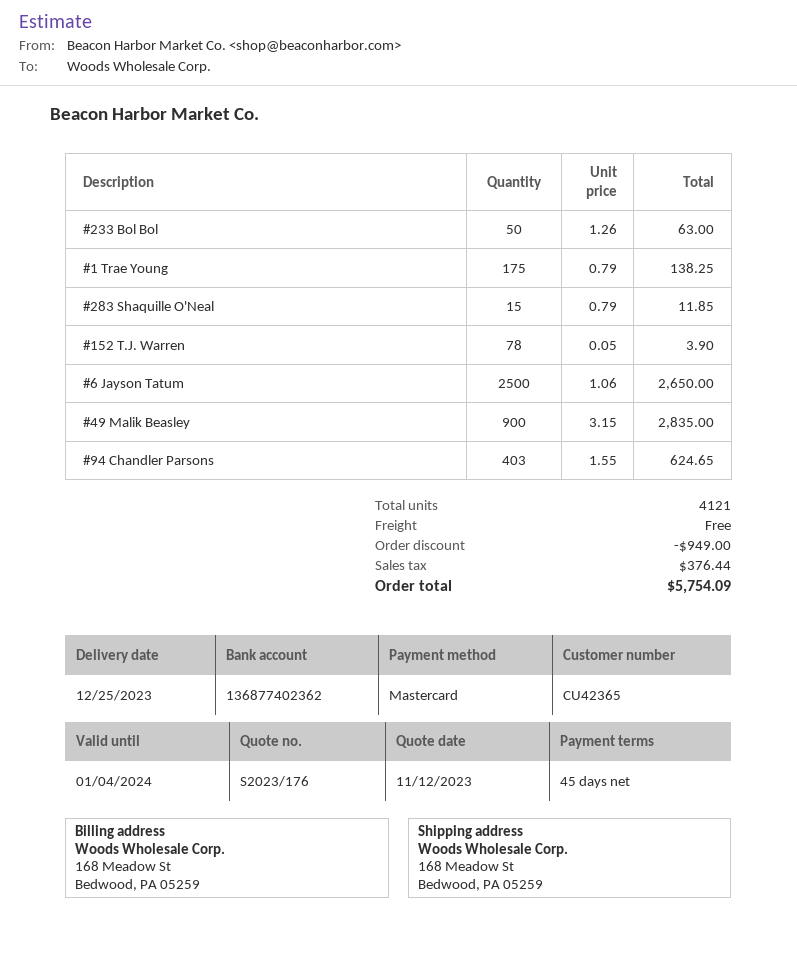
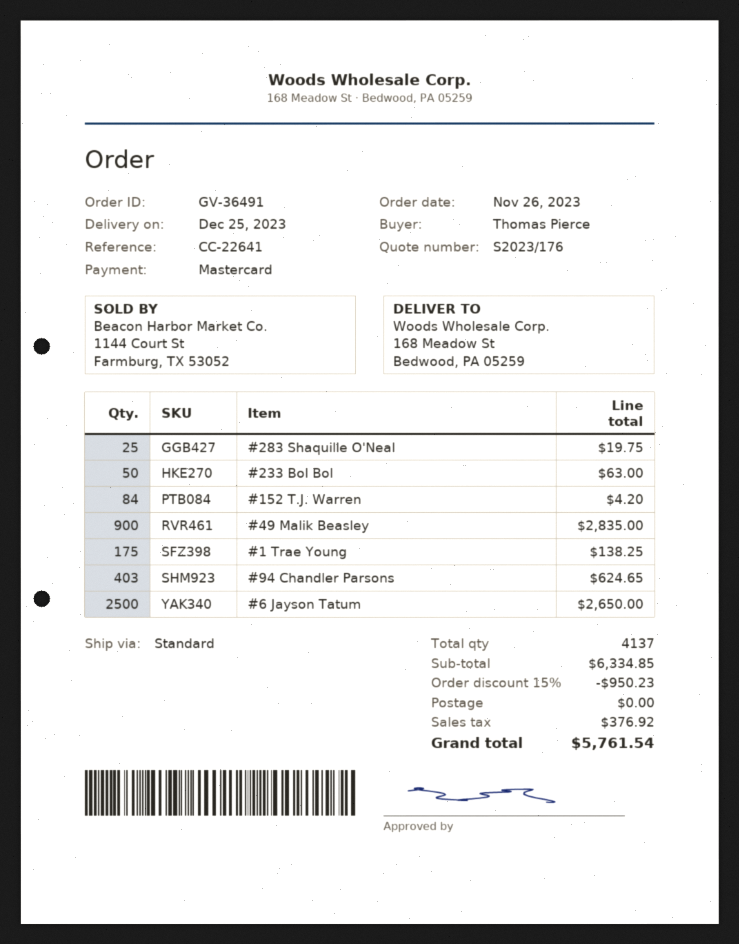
#283 Shaquille O'Neal: 15 for 11.85 -> 25 for 19.75
#152 T.J. Warren: 78 for 3.90 -> 84 for 4.20
total quantity: 4121 -> 4137
discount: 949.00 -> 950.23
tax: 376.44 -> 376.92
total: 5754.09 -> 5761.54

